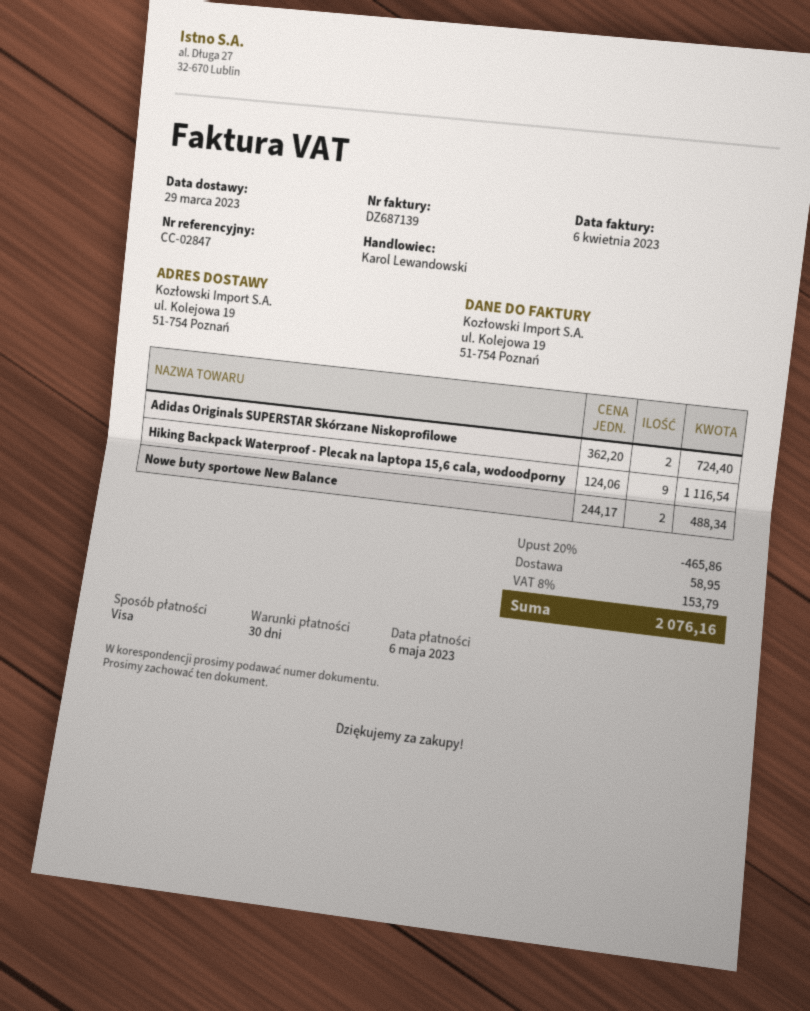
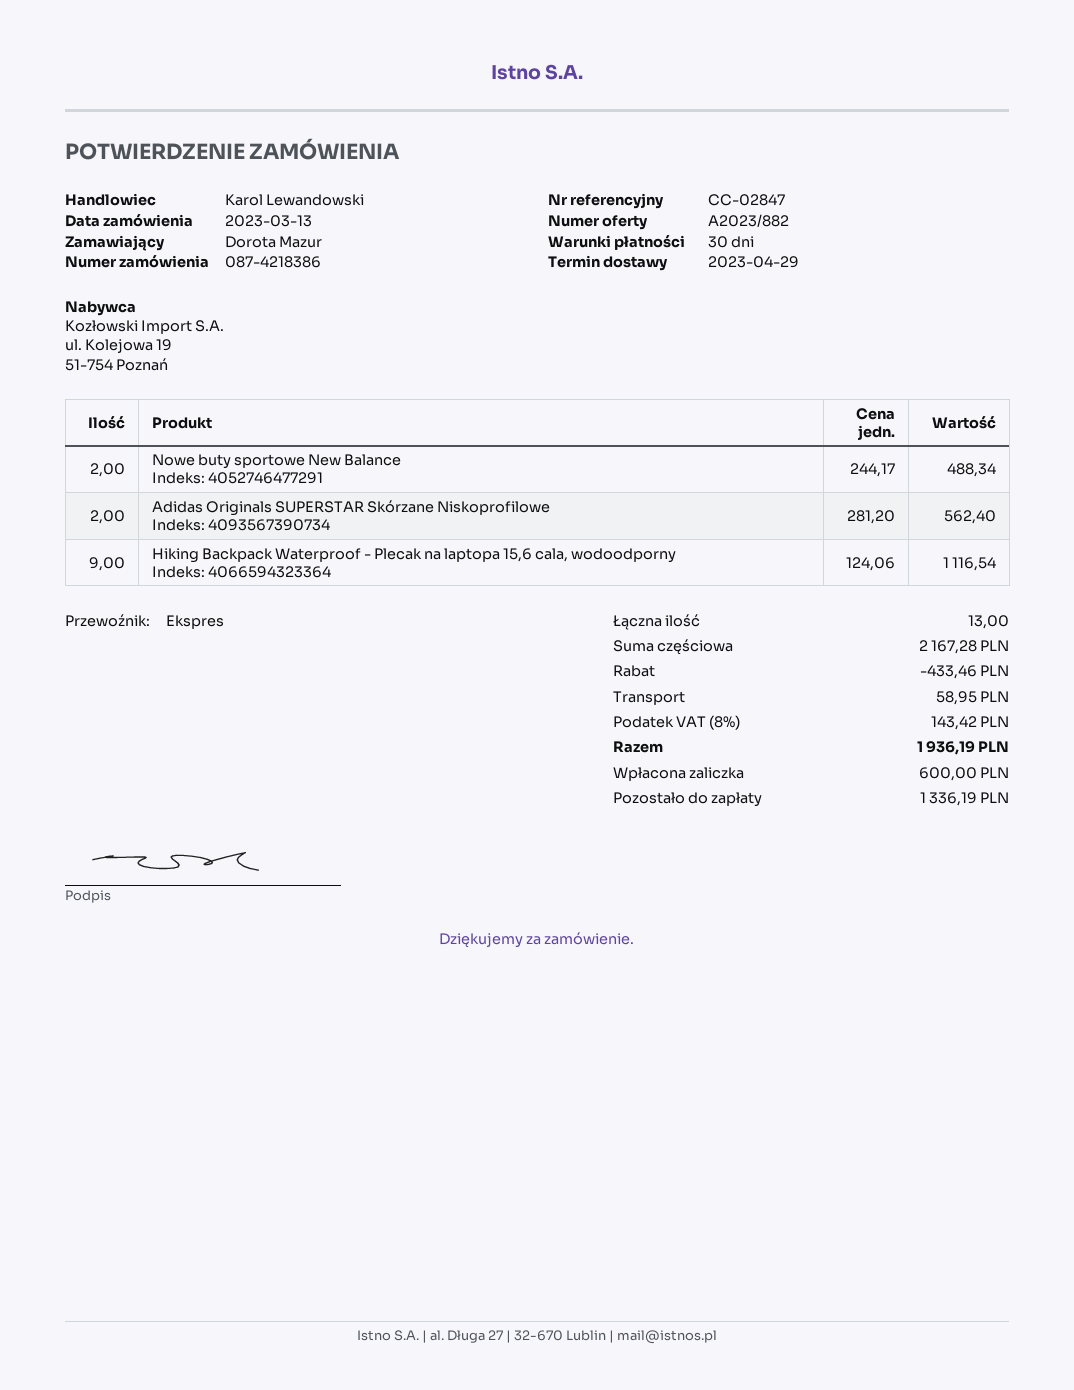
delivery date: 2023-03-29 -> 2023-04-29
Adidas Originals SUPERSTAR Skórzane Niskoprofilowe: 2 x 362.20 = 724.40 -> 2 x 281.20 = 562.40
discount: 465.86 -> 433.46
tax: 8% = 153.79 -> 8% = 143.42
total: 2076.16 -> 1936.19

